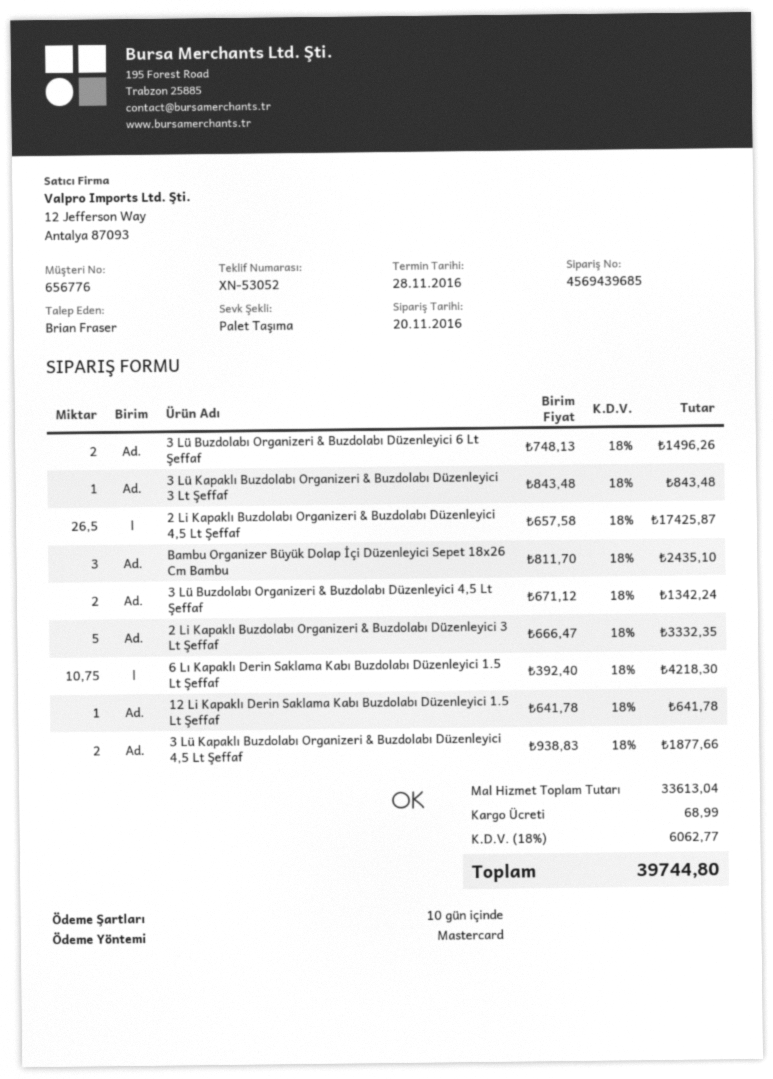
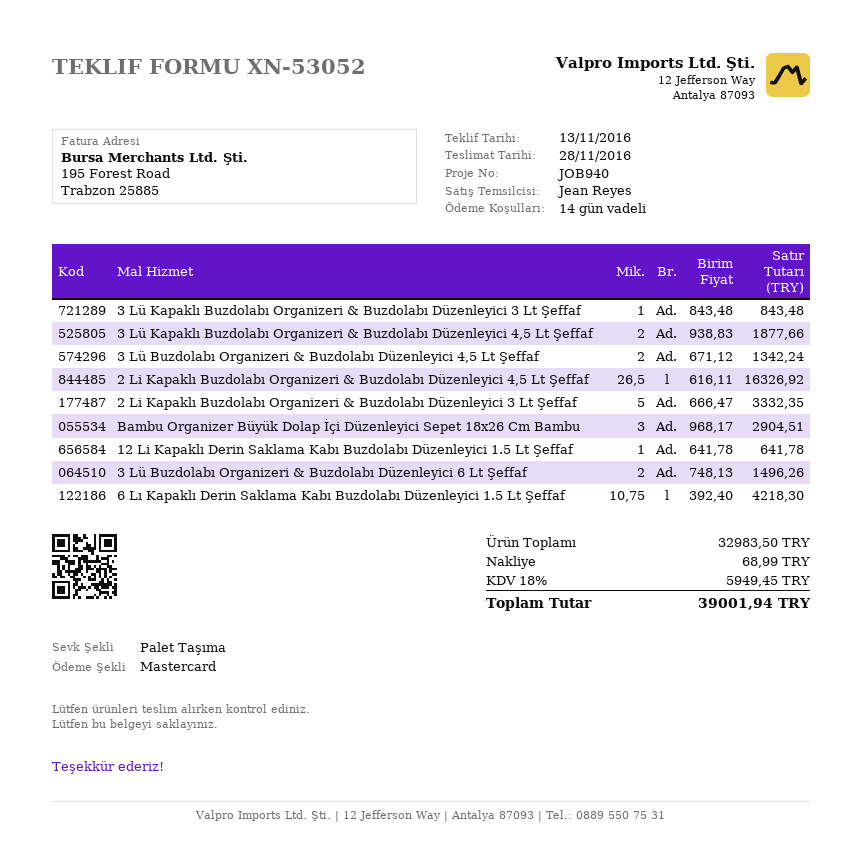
payment terms: 10 days -> 14 days
2 Li Kapaklı Buzdolabı Organizeri & Buzdolabı Düzenleyici 4,5 Lt Şeffaf: 26.5 x 657.58 = 17425.87 -> 26.5 x 616.11 = 16326.92
Bambu Organizer Büyük Dolap İçi Düzenleyici Sepet 18x26 Cm Bambu: 3 x 811.70 = 2435.10 -> 3 x 968.17 = 2904.51
subtotal: 33613.04 -> 32983.50
tax: 18% = 6062.77 -> 18% = 5949.45
total: 39744.80 -> 39001.94

